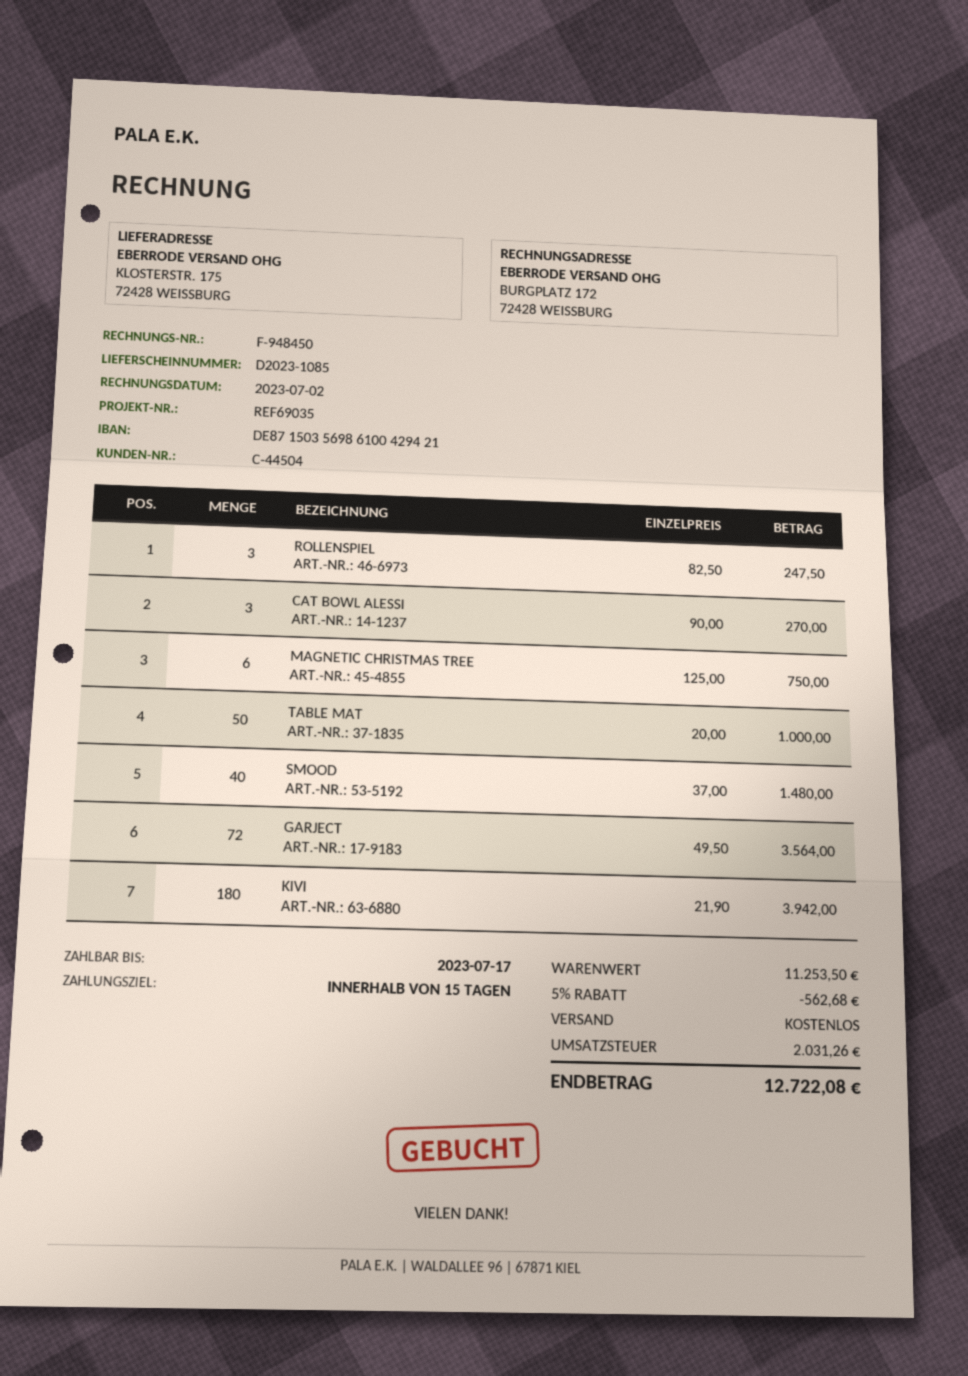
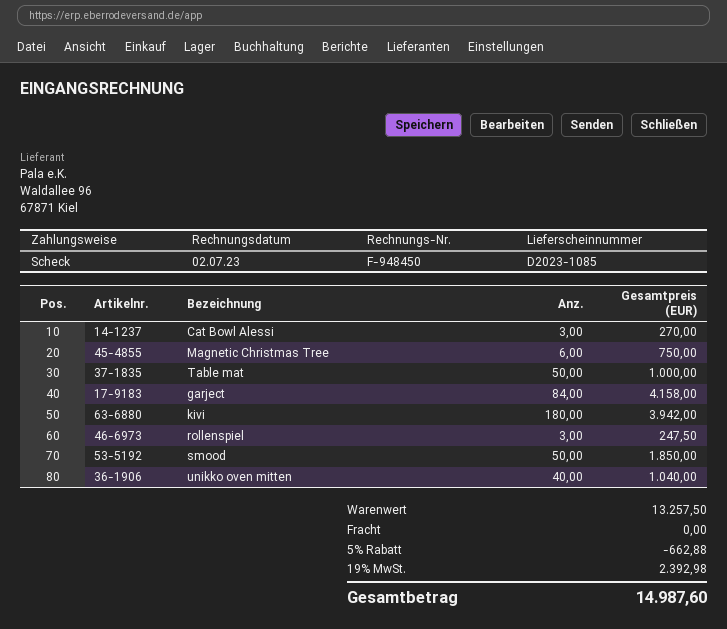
SMOOD: 40 for 1480.00 -> 50 for 1850.00
GARJECT: 72 for 3564.00 -> 84 for 4158.00
unikko oven mitten: none -> 40 for 1040.00
subtotal: 11253.50 -> 13257.50
discount: 5% = 562.68 -> 5% = 662.88
tax: 2031.26 -> 2392.98
total: 12722.08 -> 14987.60

